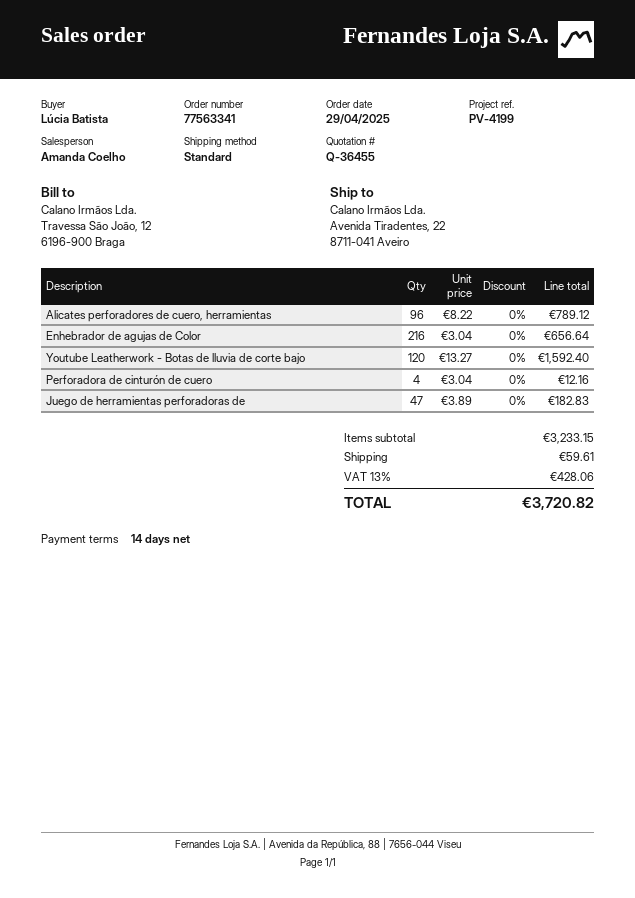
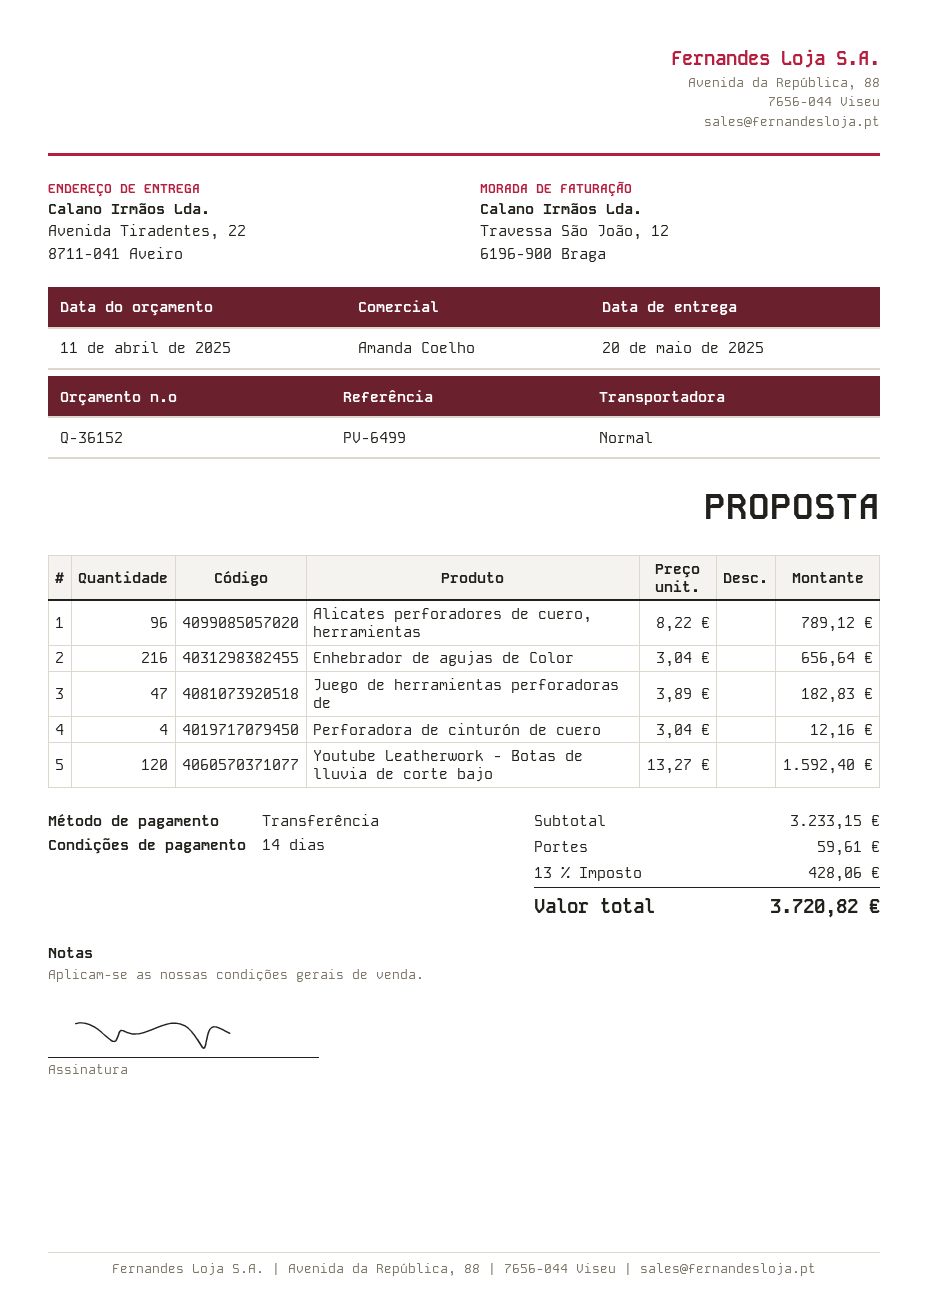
quote number: Q-36455 -> Q-36152
reference: PV-4199 -> PV-6499

